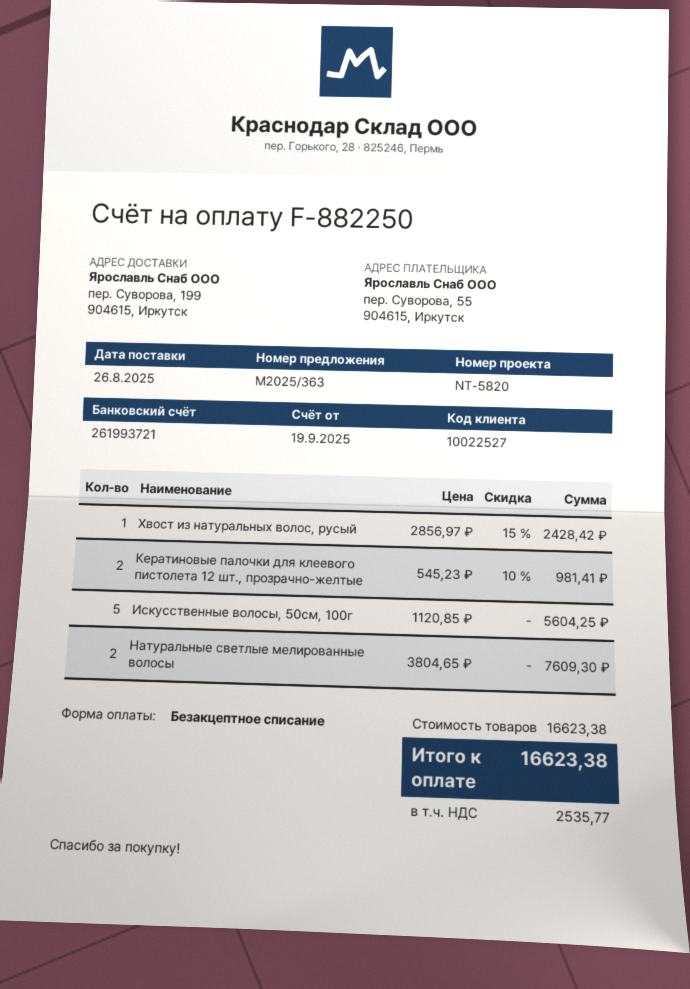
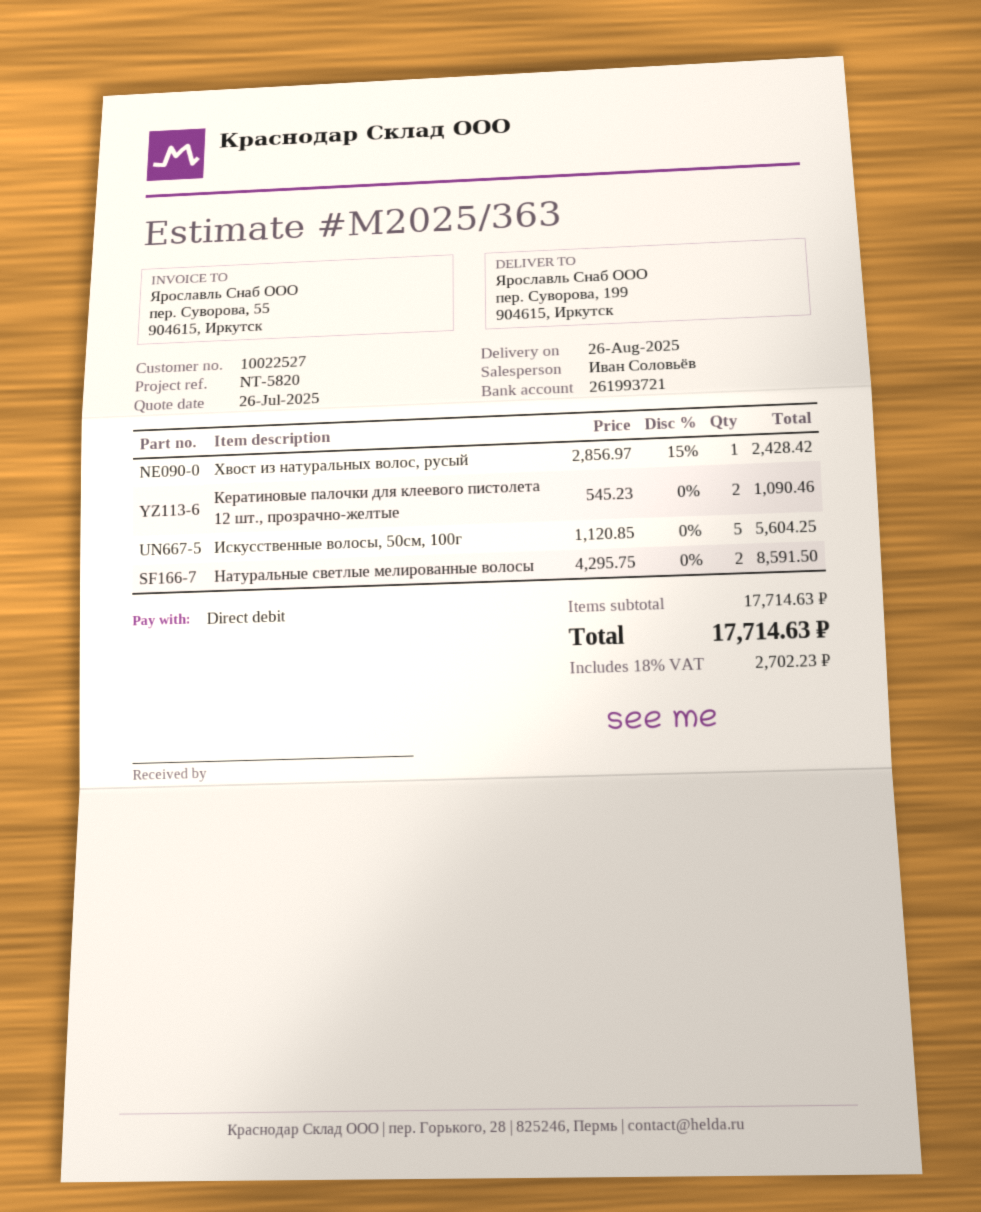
Кератиновые палочки для клеевого пистолета 12 шт., прозрачно-желтые: 2 x 545.23 - 10% = 981.41 -> 2 x 545.23 = 1090.46
Натуральные светлые мелированные волосы: 2 x 3804.65 = 7609.30 -> 2 x 4295.75 = 8591.50
subtotal: 16623.38 -> 17714.63
tax: 2535.77 -> 2702.23
total: 16623.38 -> 17714.63

